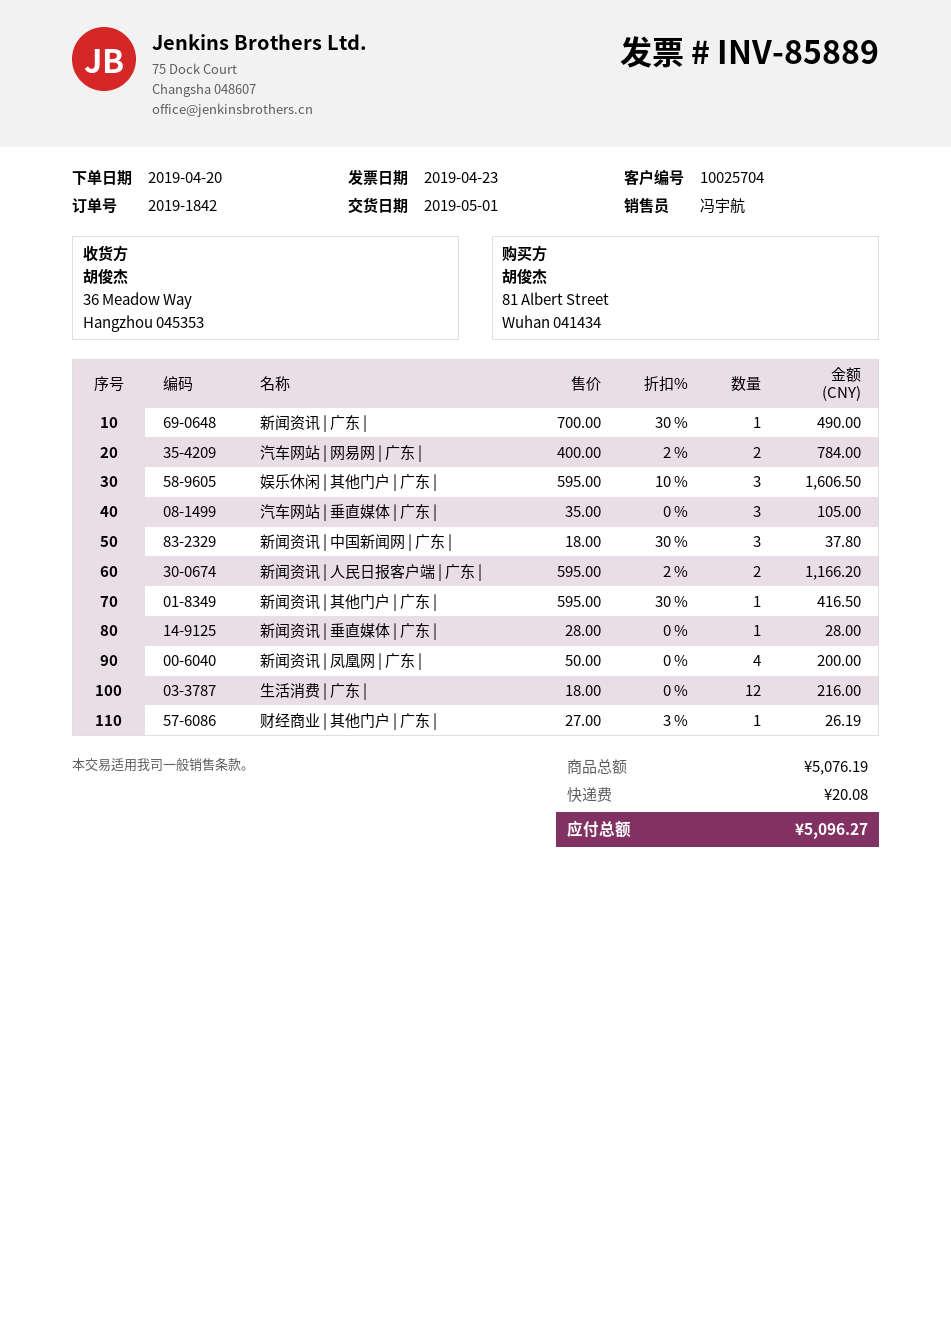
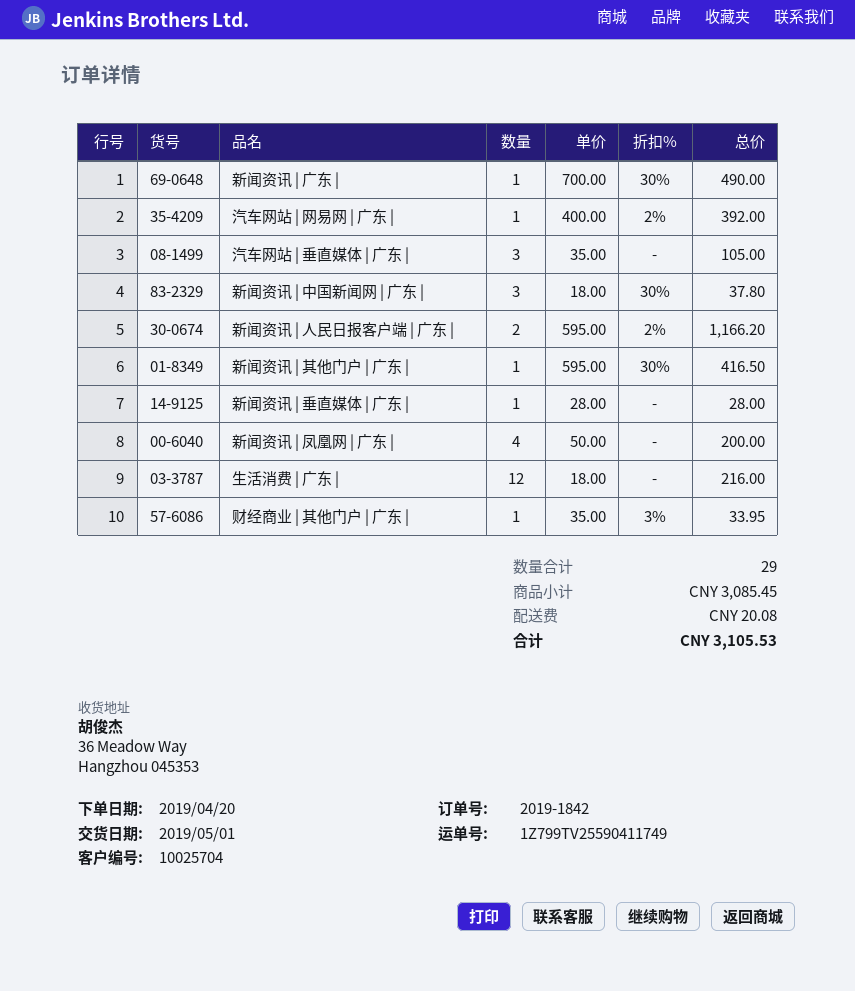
汽车网站 | 网易网 | 广东 |: 2 x 400.00 - 2% = 784.00 -> 1 x 400.00 - 2% = 392.00
娱乐休闲 | 其他门户 | 广东 |: 3 x 595.00 - 10% = 1606.50 -> none
财经商业 | 其他门户 | 广东 |: 1 x 27.00 - 3% = 26.19 -> 1 x 35.00 - 3% = 33.95
subtotal: 5076.19 -> 3085.45
total: 5096.27 -> 3105.53

